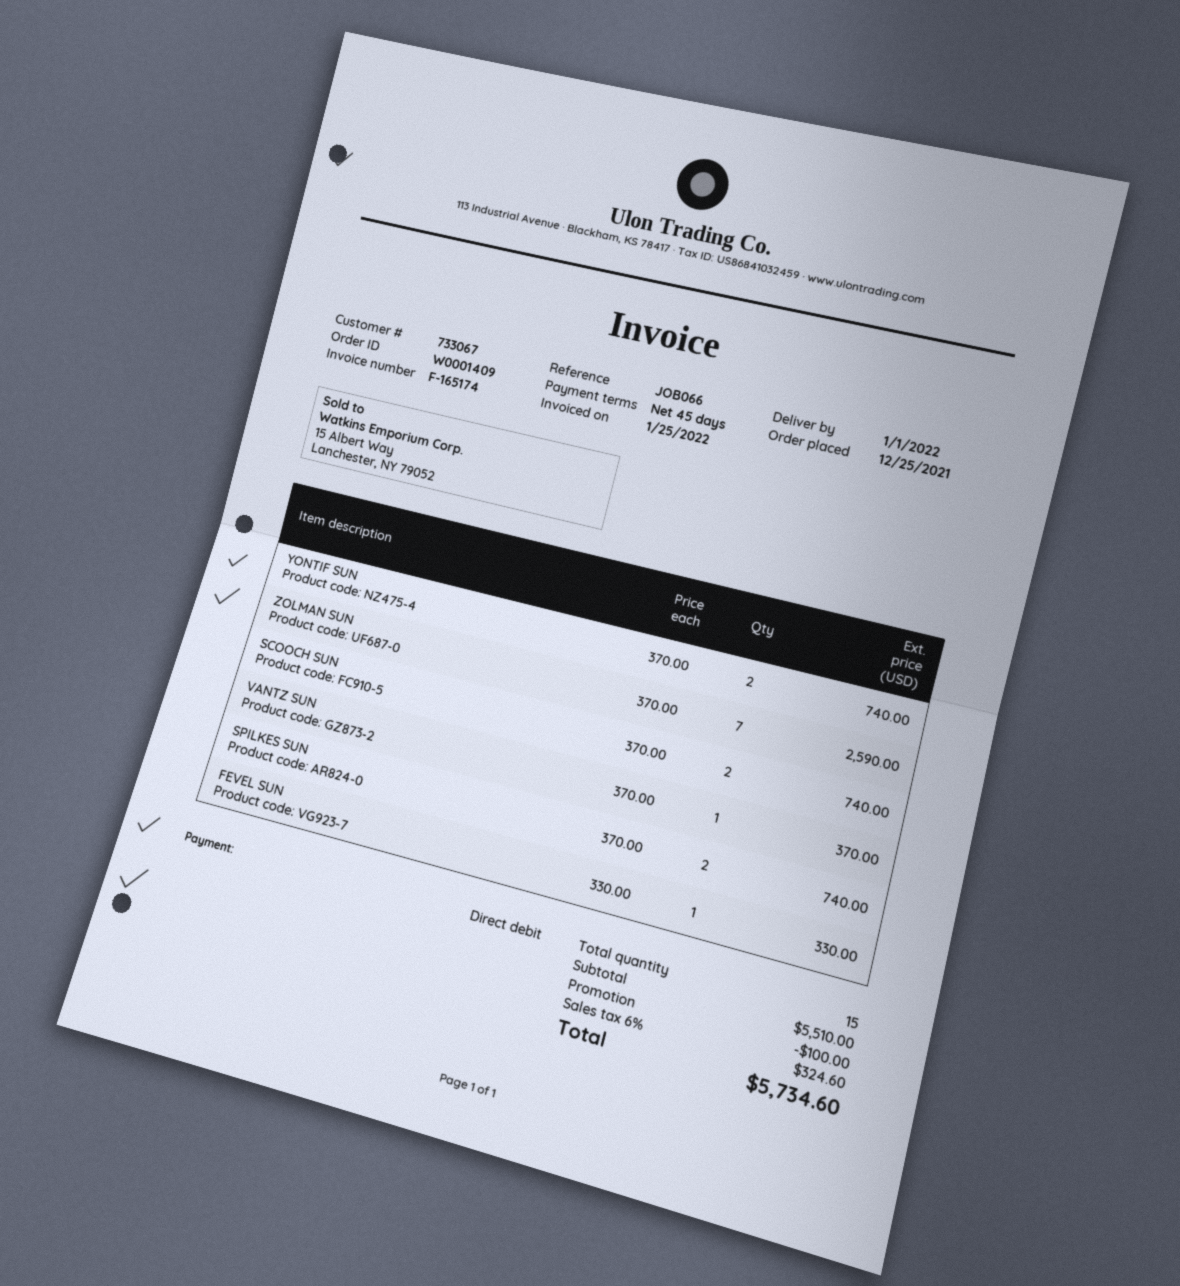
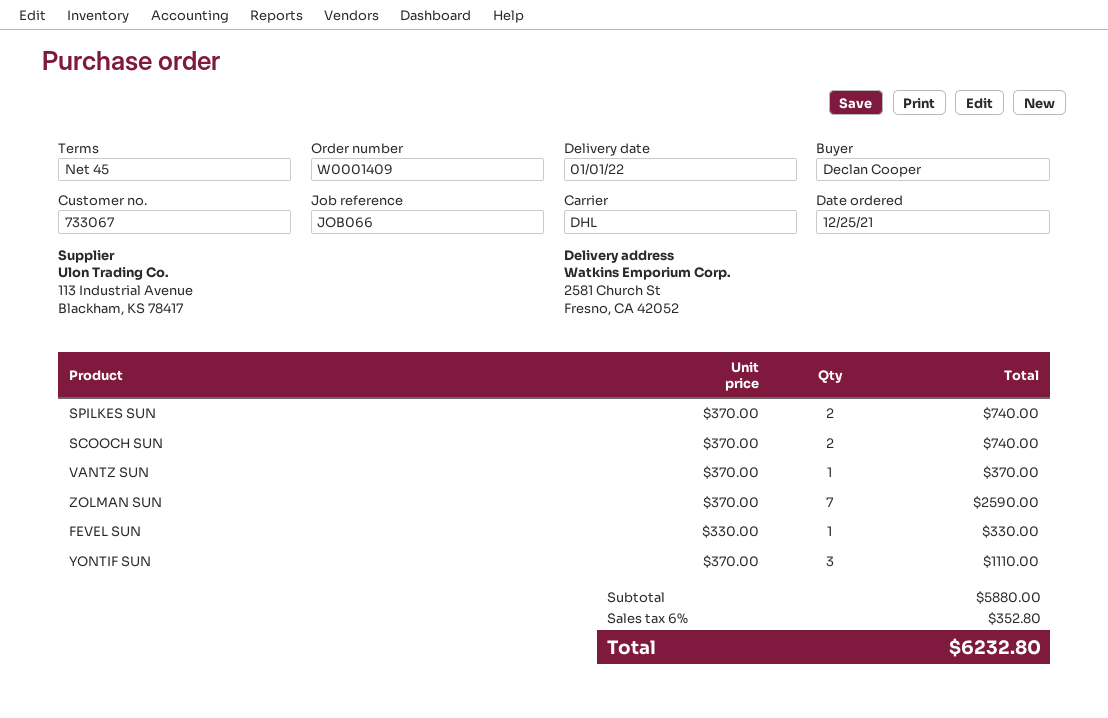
YONTIF SUN: 2 x 370.00 = 740.00 -> 3 x 370.00 = 1110.00
subtotal: 5510.00 -> 5880.00
discount: 100.00 -> none
tax: 6% = 324.60 -> 6% = 352.80
total: 5734.60 -> 6232.80

